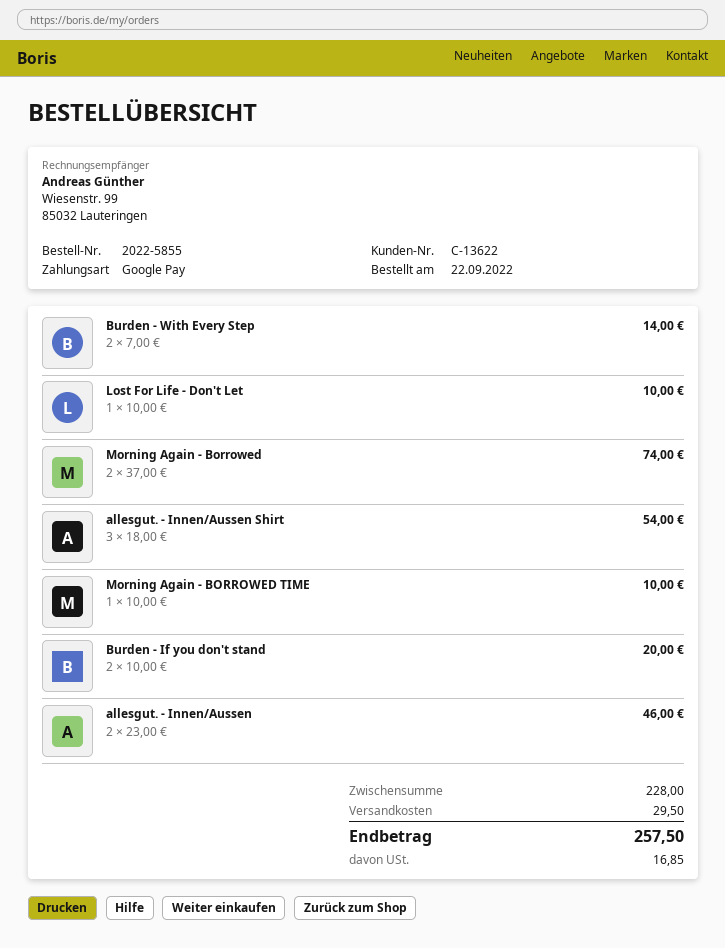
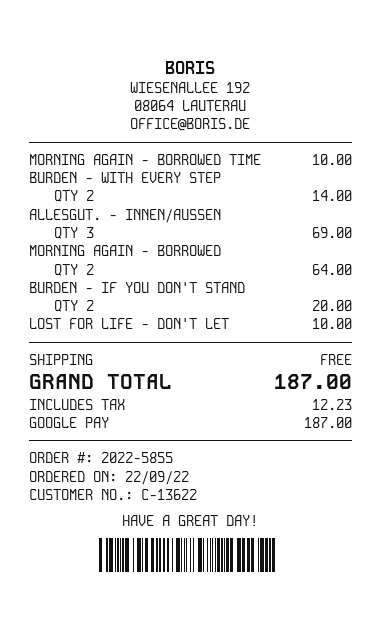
Morning Again - Borrowed: 2 for 74.00 -> 2 for 64.00
allesgut. - Innen/Aussen Shirt: 3 for 54.00 -> none
allesgut. - Innen/Aussen: 2 for 46.00 -> 3 for 69.00
shipping: 29.50 -> 0.00
tax: 16.85 -> 12.23
total: 257.50 -> 187.00

